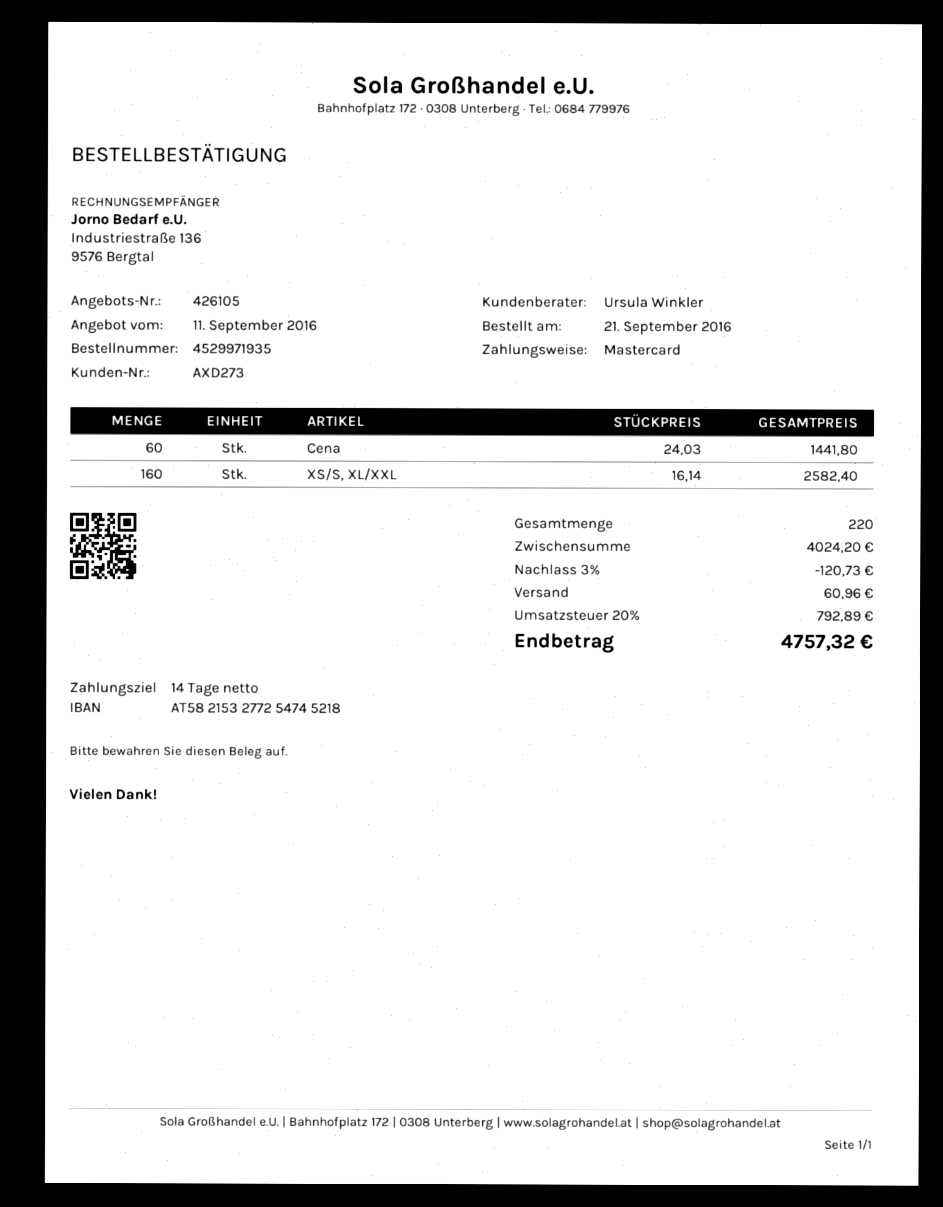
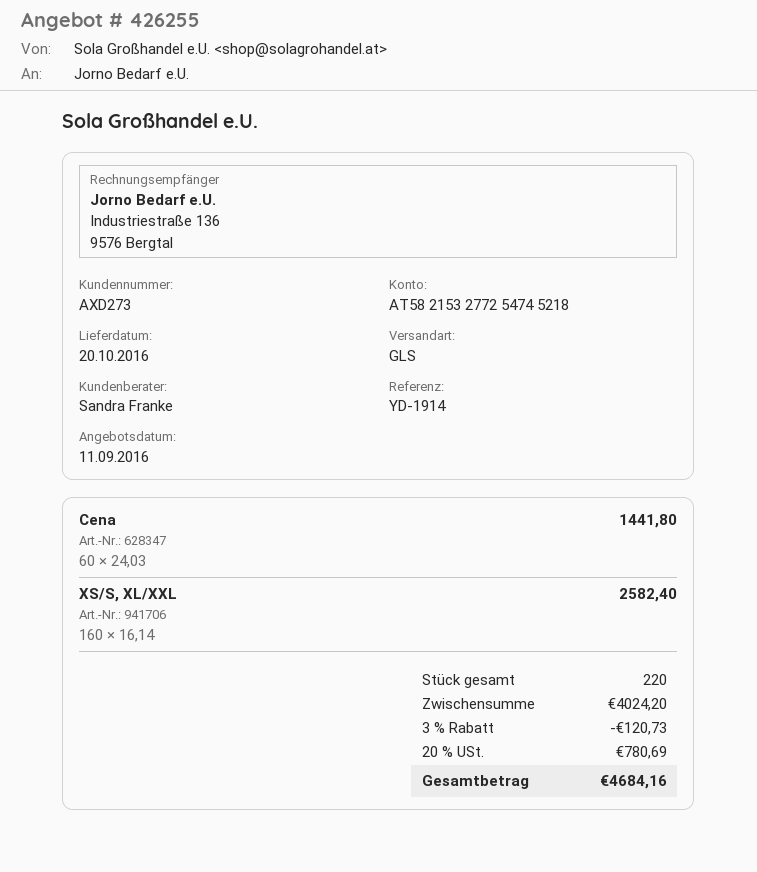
quote number: 426105 -> 426255
sales rep: Ursula Winkler -> Sandra Franke
shipping: 60.96 -> none
tax: 20% = 792.89 -> 20% = 780.69
total: 4757.32 -> 4684.16

